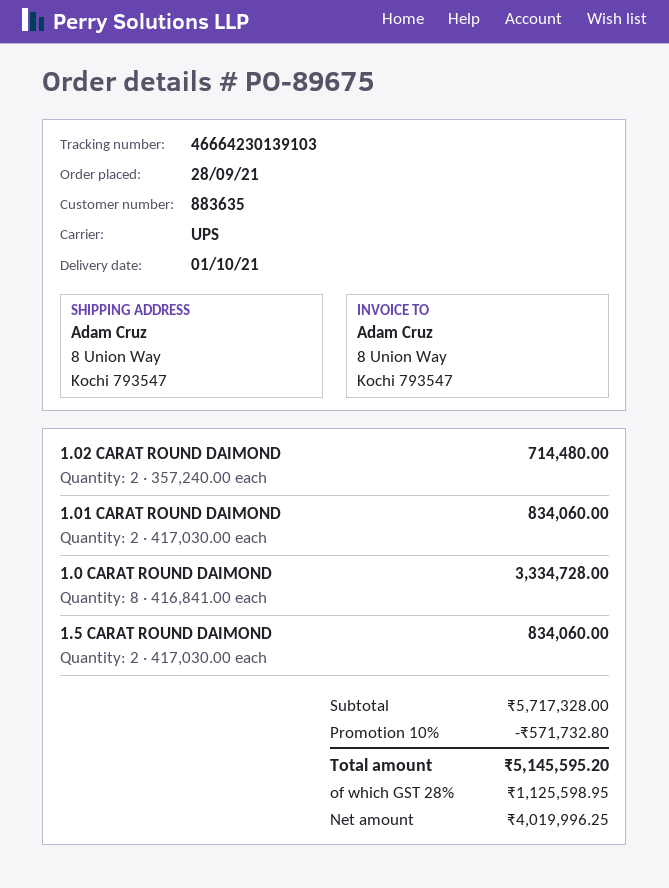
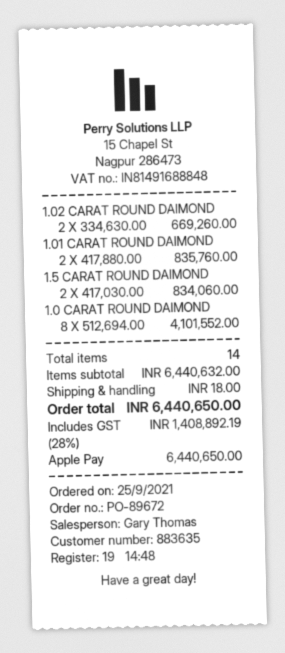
order number: PO-89675 -> PO-89672
order date: 2021-09-28 -> 2021-09-25
1.02 CARAT ROUND DAIMOND: 2 x 357240.00 = 714480.00 -> 2 x 334630.00 = 669260.00
1.01 CARAT ROUND DAIMOND: 2 x 417030.00 = 834060.00 -> 2 x 417880.00 = 835760.00
1.0 CARAT ROUND DAIMOND: 8 x 416841.00 = 3334728.00 -> 8 x 512694.00 = 4101552.00
subtotal: 5717328.00 -> 6440632.00
discount: 10% = 571732.80 -> none
shipping: none -> 18.00
tax: 28% = 1125598.95 -> 28% = 1408892.19
total: 5145595.20 -> 6440650.00

